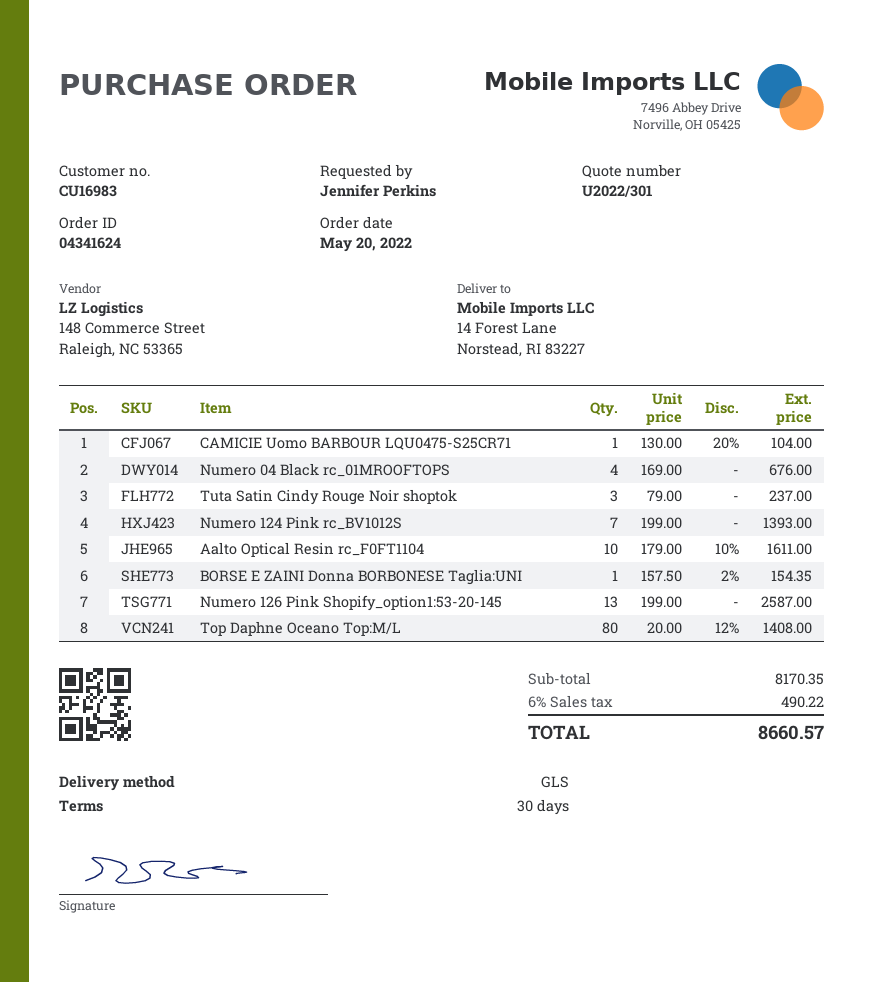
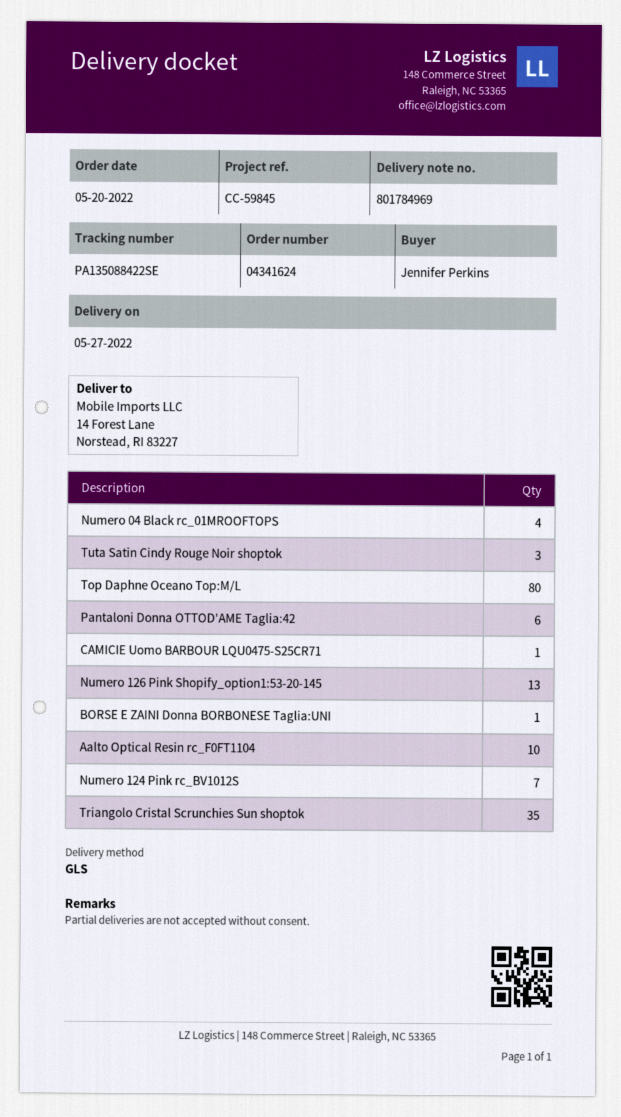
Pantaloni Donna OTTOD'AME Taglia:42: none -> 6
Triangolo Cristal Scrunchies Sun shoptok: none -> 35

